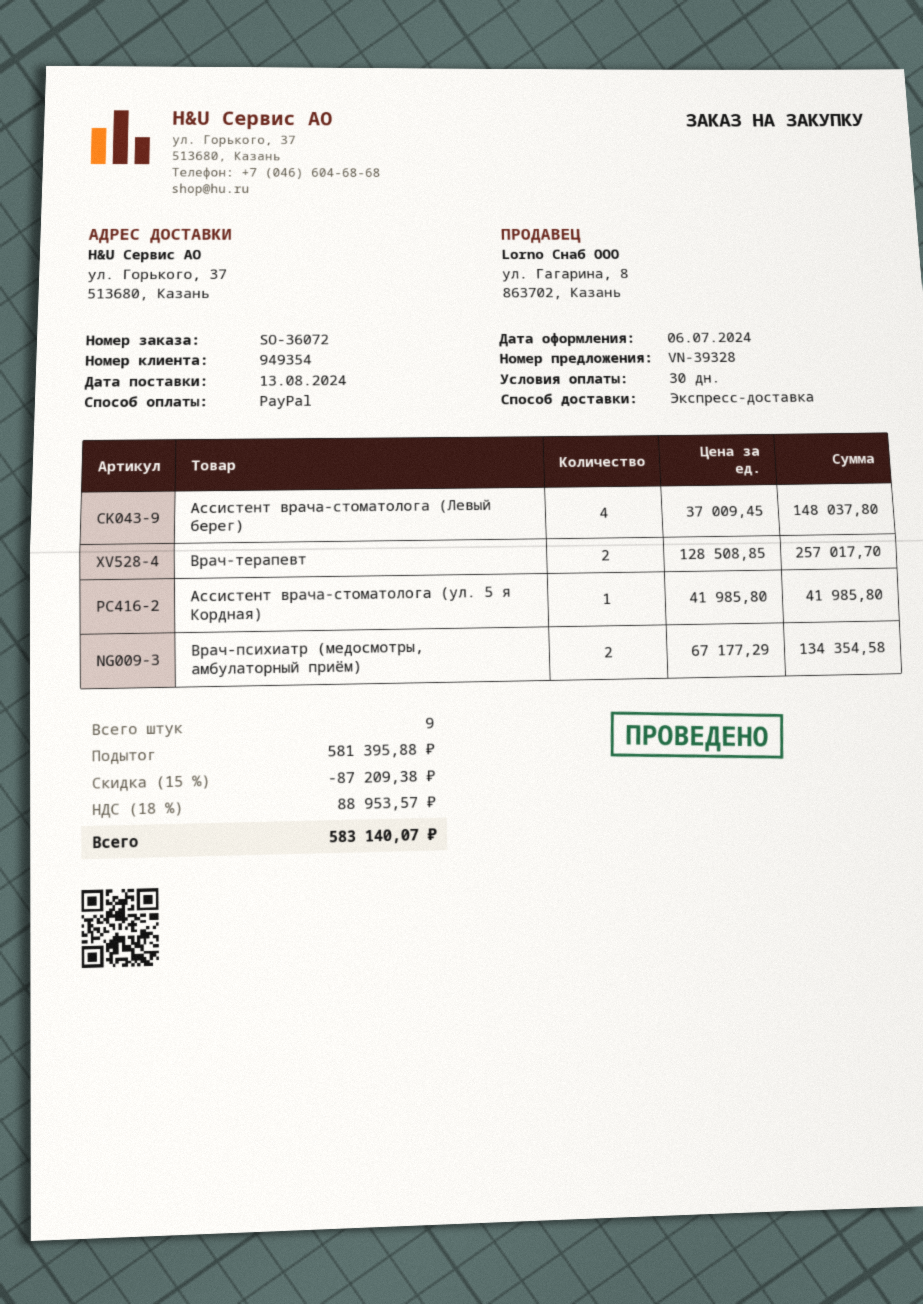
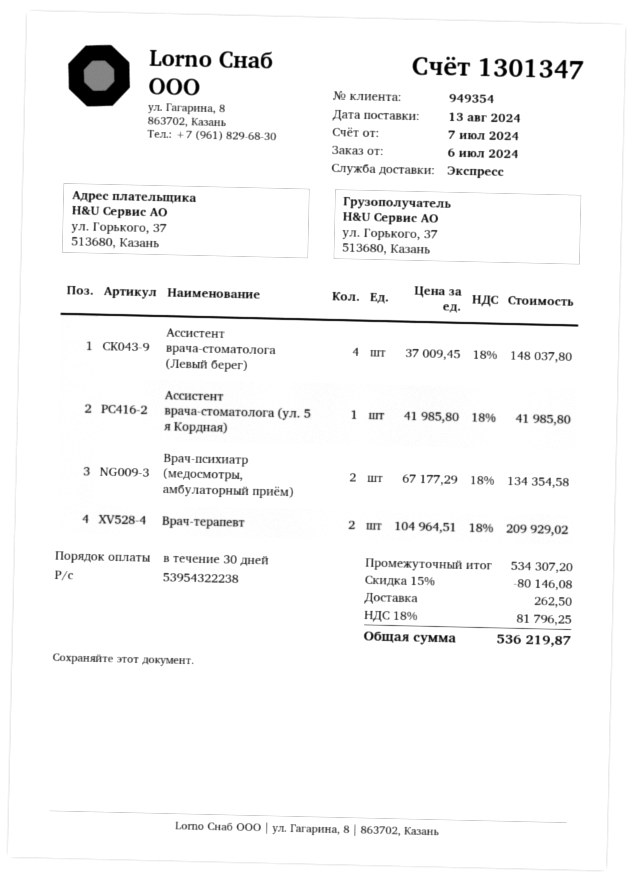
Врач-терапевт: 2 x 128508.85 = 257017.70 -> 2 x 104964.51 = 209929.02
subtotal: 581395.88 -> 534307.20
discount: 15% = 87209.38 -> 15% = 80146.08
shipping: none -> 262.50
tax: 18% = 88953.57 -> 18% = 81796.25
total: 583140.07 -> 536219.87

